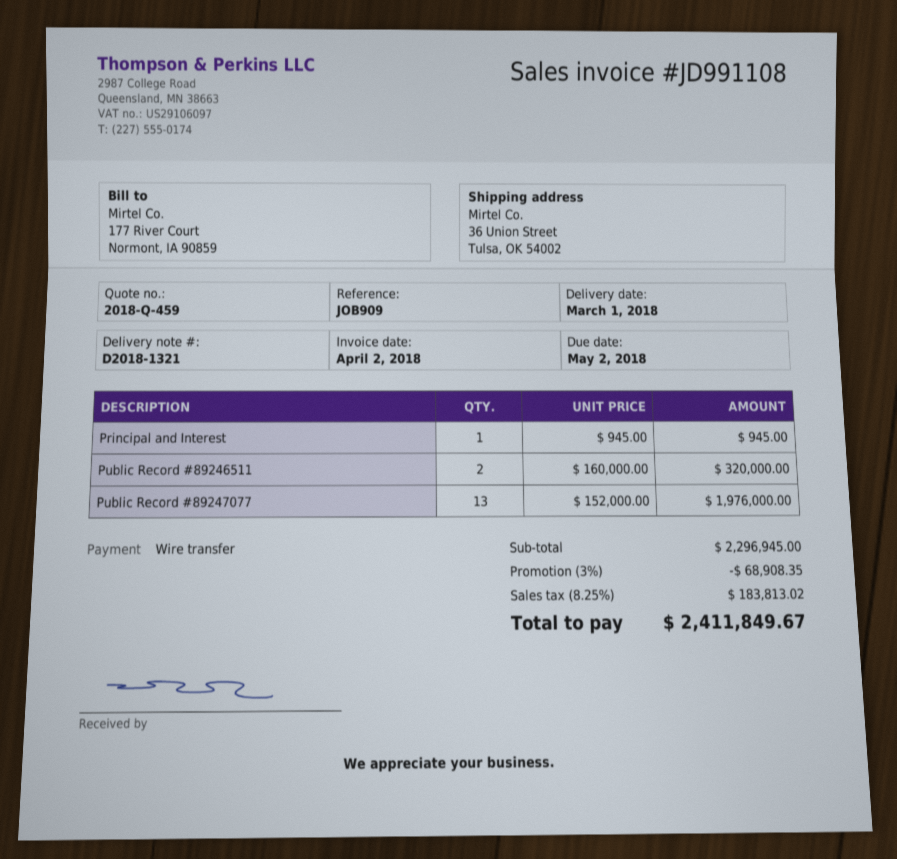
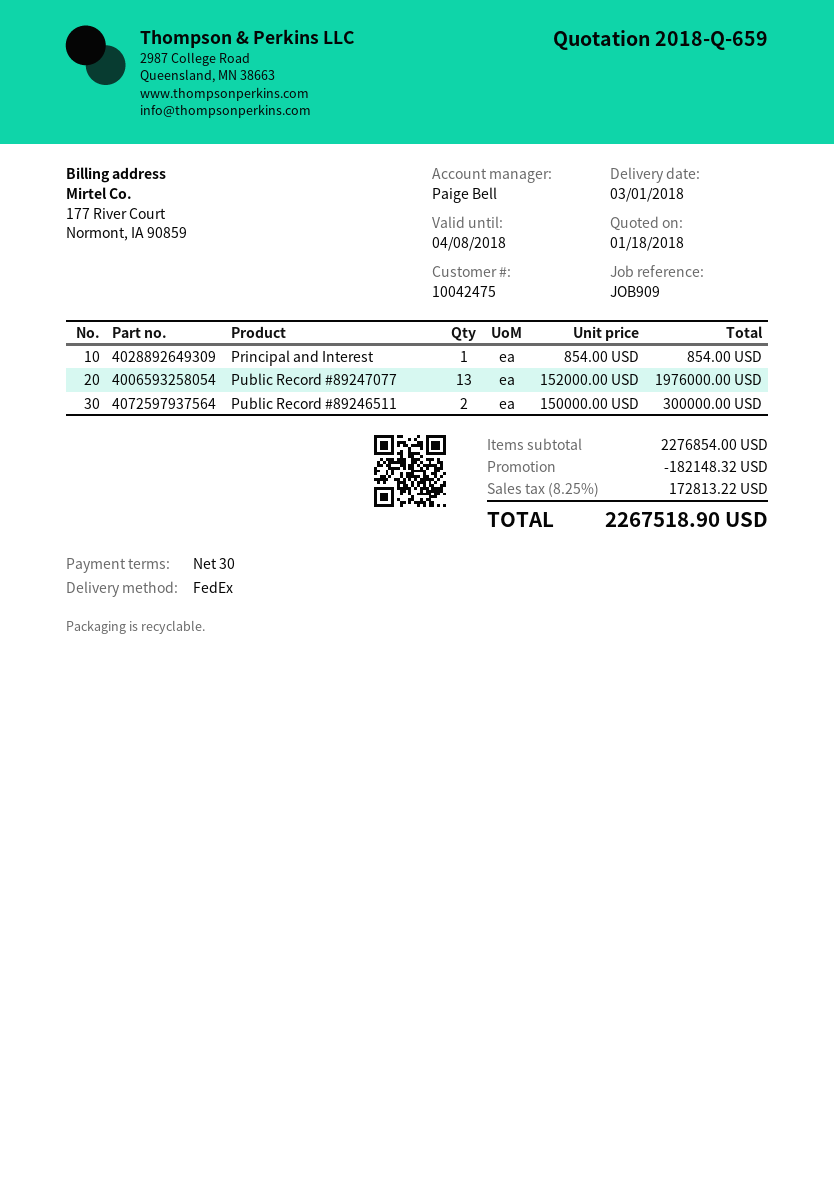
quote number: 2018-Q-459 -> 2018-Q-659
Principal and Interest: 1 x 945.00 = 945.00 -> 1 x 854.00 = 854.00
Public Record #89246511: 2 x 160000.00 = 320000.00 -> 2 x 150000.00 = 300000.00
subtotal: 2296945.00 -> 2276854.00
discount: 68908.35 -> 182148.32
tax: 8.25% = 183813.02 -> 8.25% = 172813.22
total: 2411849.67 -> 2267518.90

